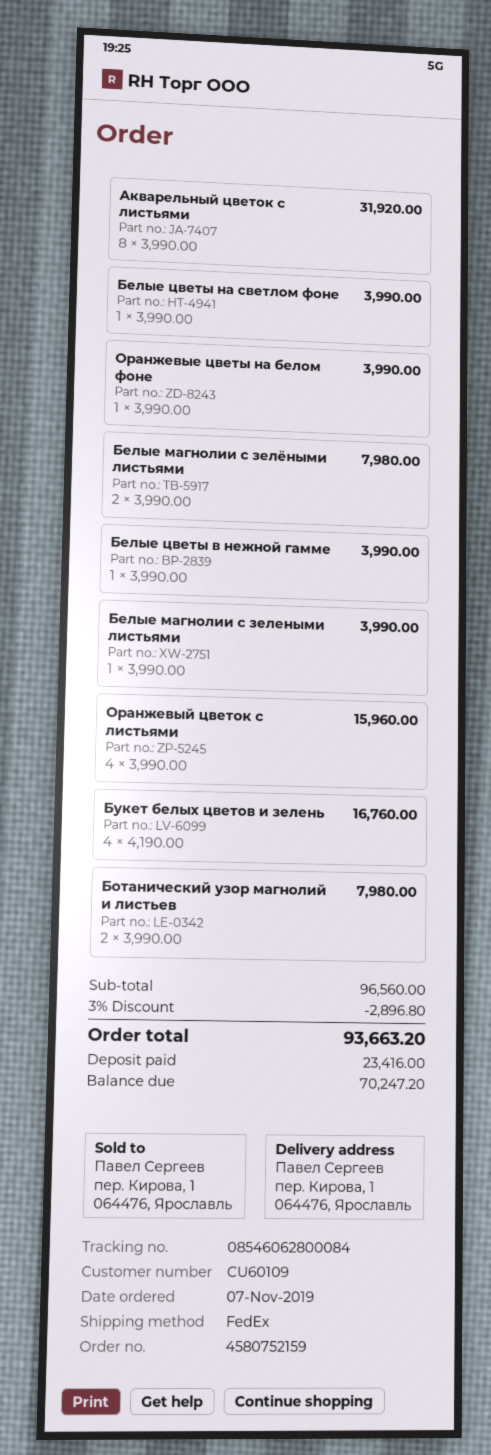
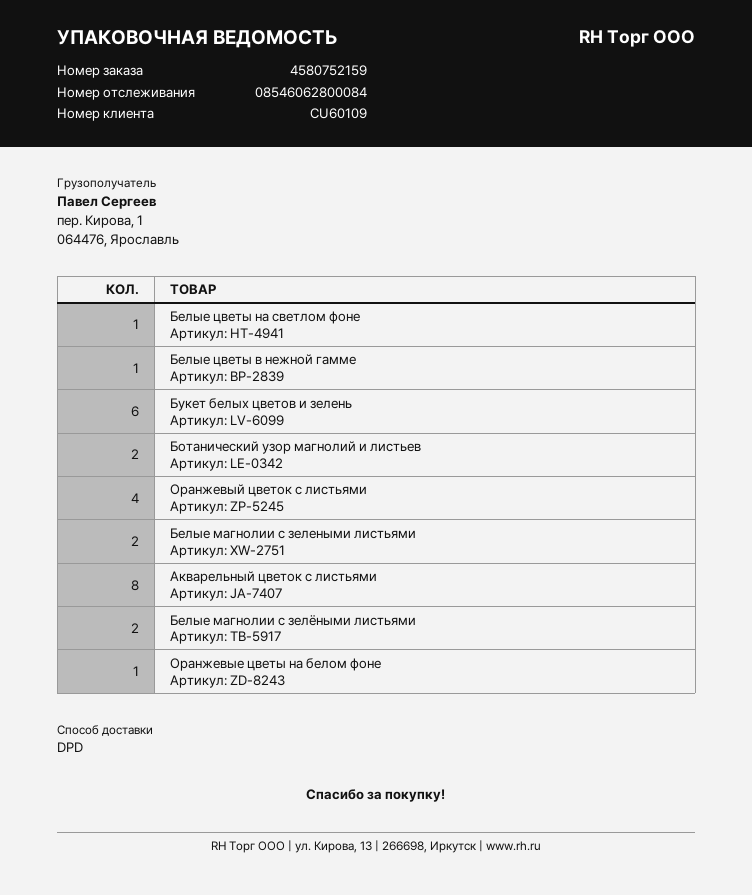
shipping method: FedEx -> DPD
Белые магнолии с зелеными листьями: 1 -> 2
Букет белых цветов и зелень: 4 -> 6

